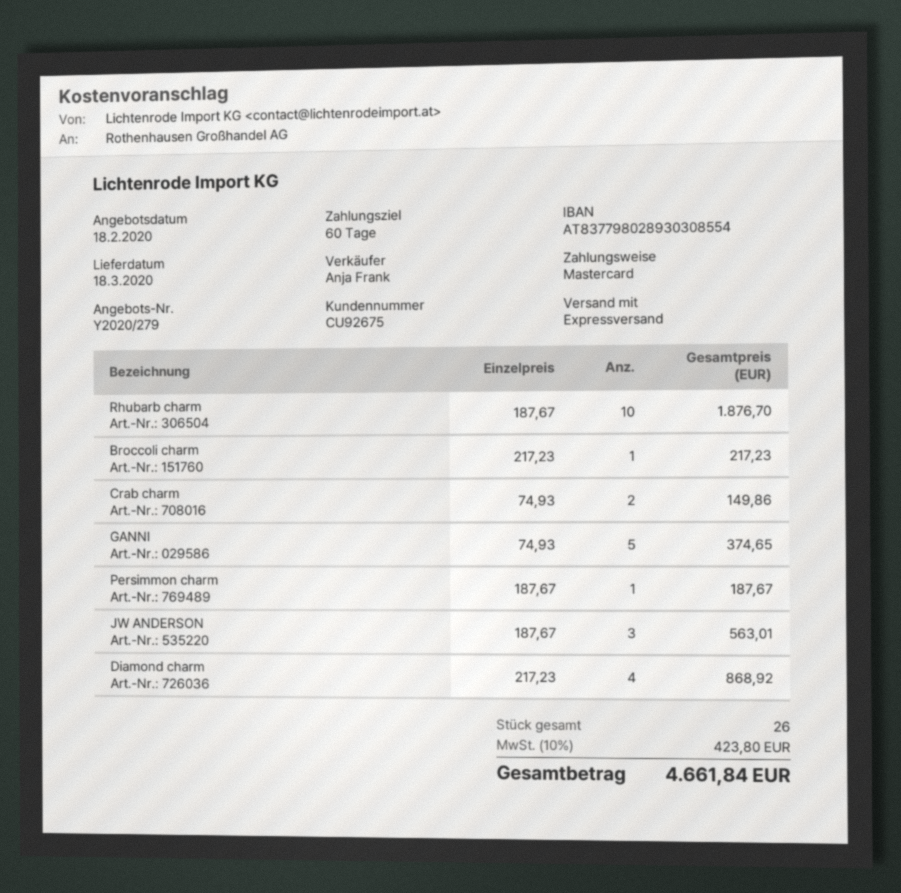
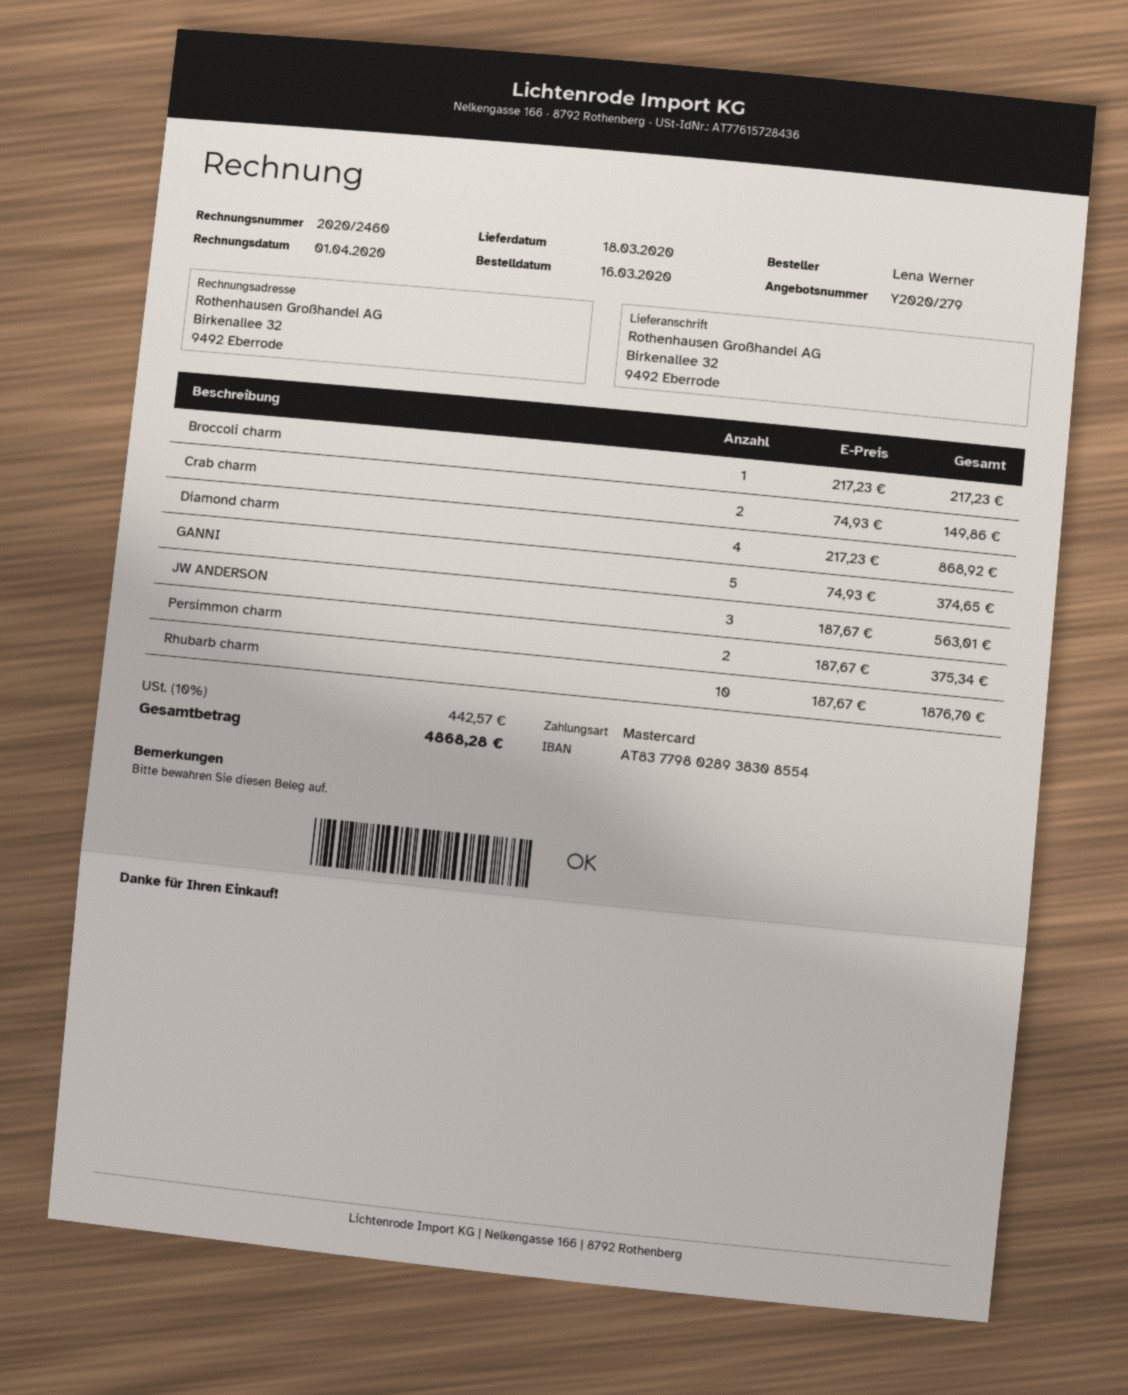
bank account: AT837798028930308554 -> AT837798028938308554
Persimmon charm: 1 x 187.67 = 187.67 -> 2 x 187.67 = 375.34
tax: 10% = 423.80 -> 10% = 442.57
total: 4661.84 -> 4868.28

